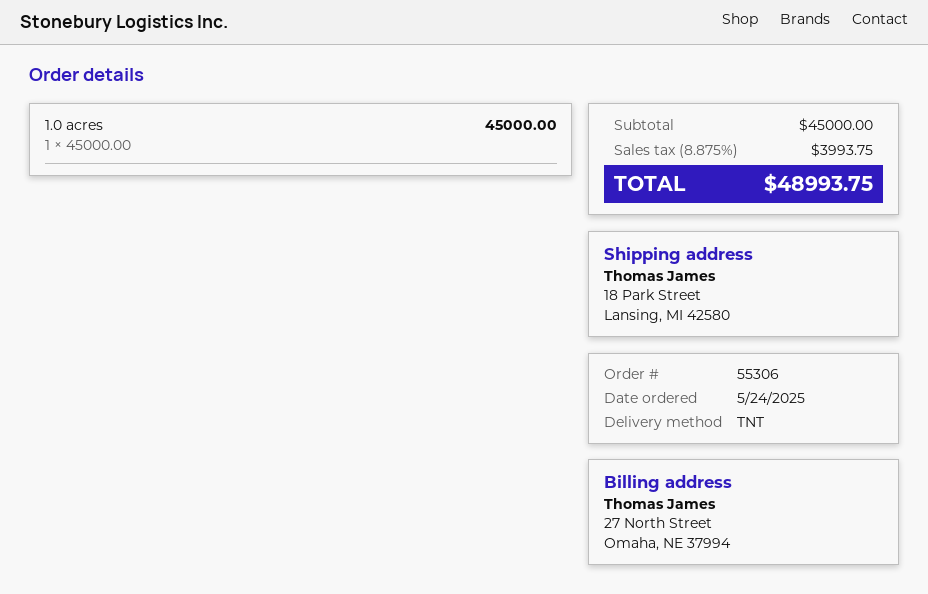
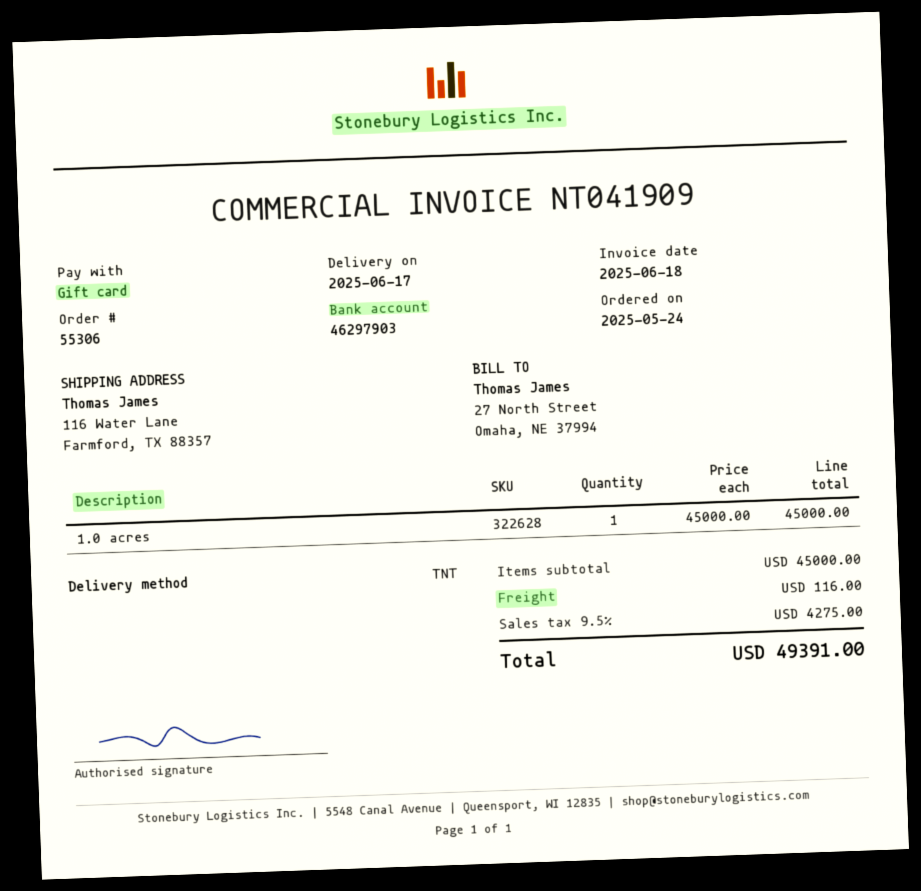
ship to: 18 Park Street, Lansing, MI 42580 -> 116 Water Lane, Farmford, TX 88357
shipping: none -> 116.00
tax: 8.875% = 3993.75 -> 9.5% = 4275.00
total: 48993.75 -> 49391.00

